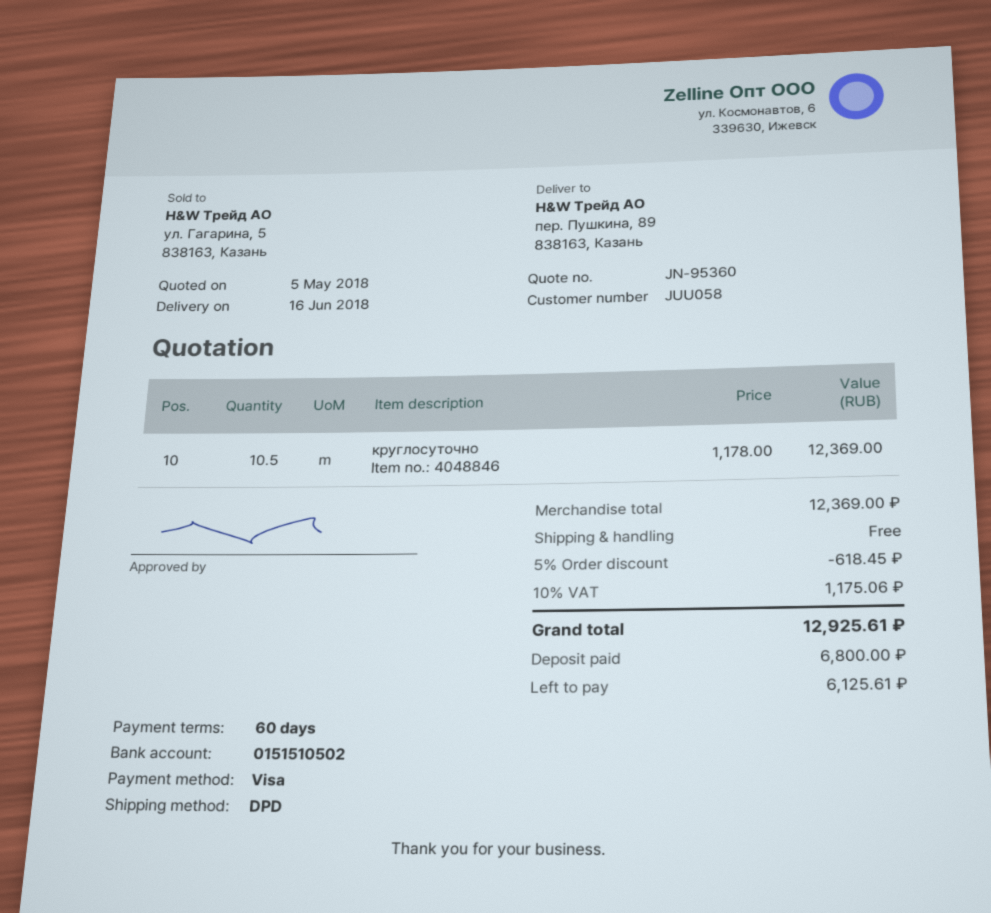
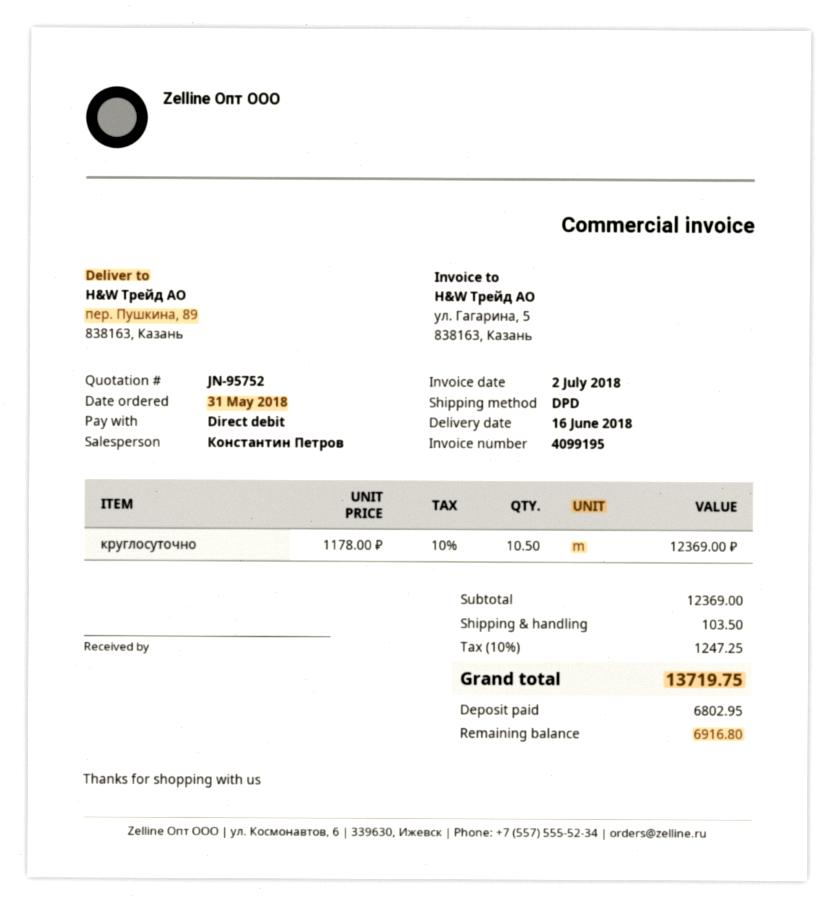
quote number: JN-95360 -> JN-95752
payment method: Visa -> direct debit
discount: 5% = 618.45 -> none
shipping: 0.00 -> 103.50
tax: 10% = 1175.06 -> 10% = 1247.25
total: 12925.61 -> 13719.75
deposit: 6800.00 -> 6802.95
balance: 6125.61 -> 6916.80

